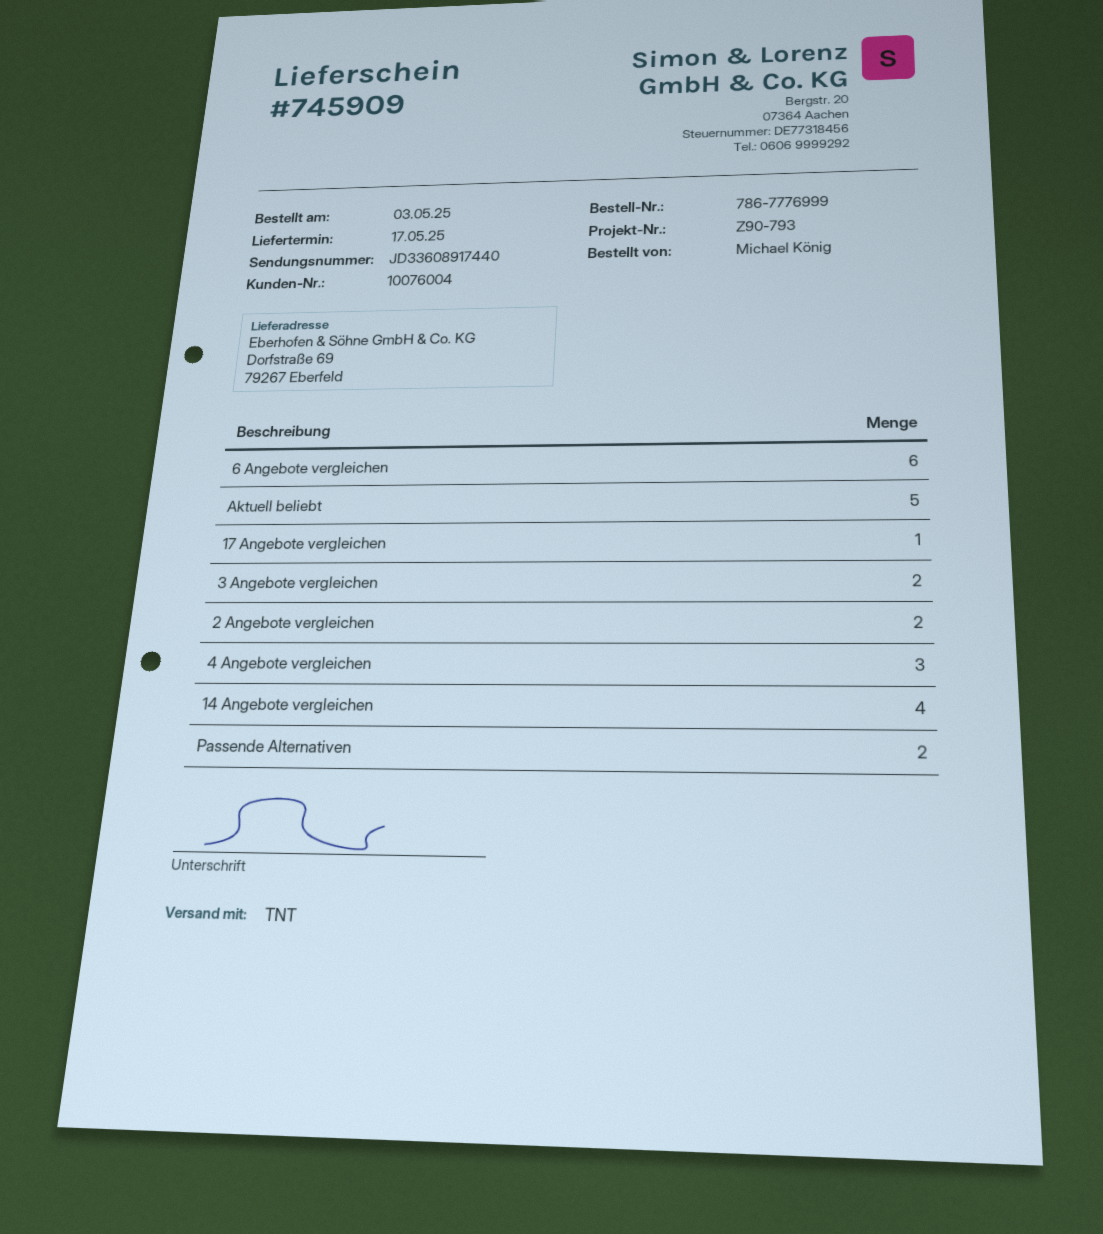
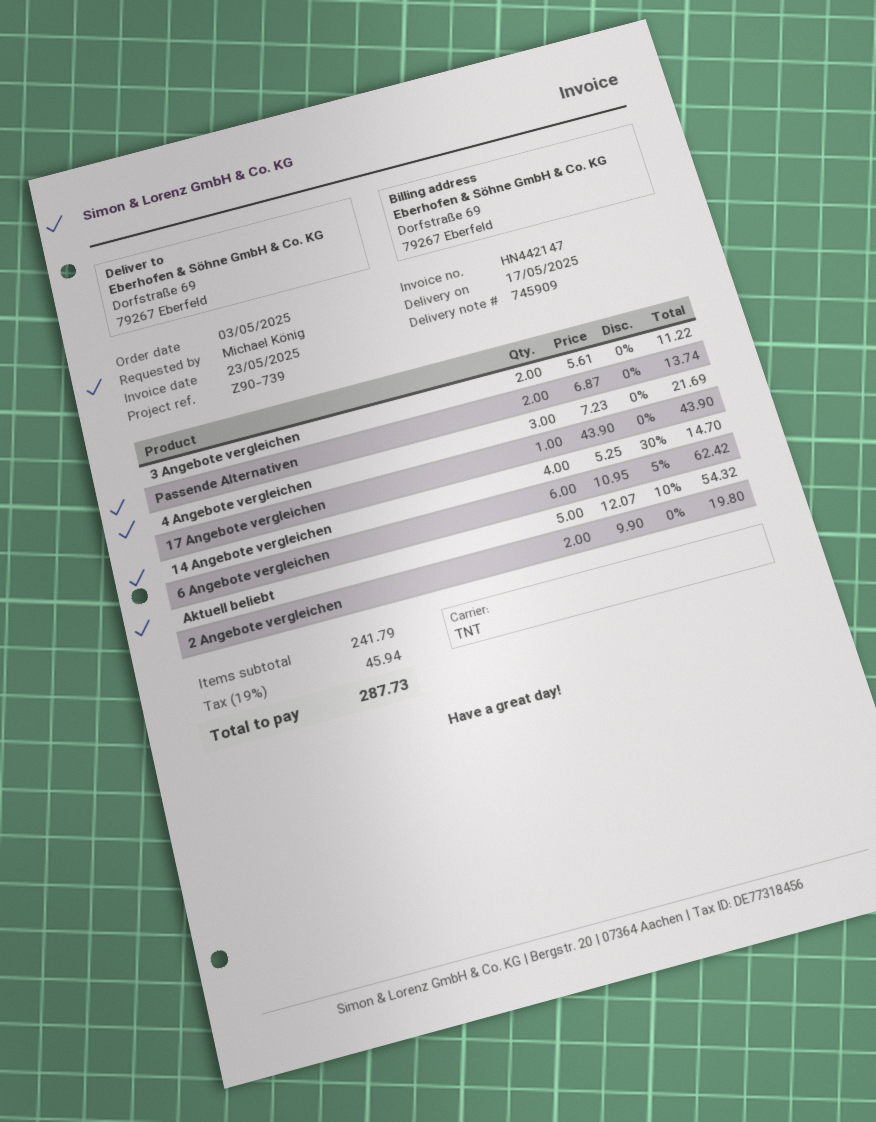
reference: Z90-793 -> Z90-739

